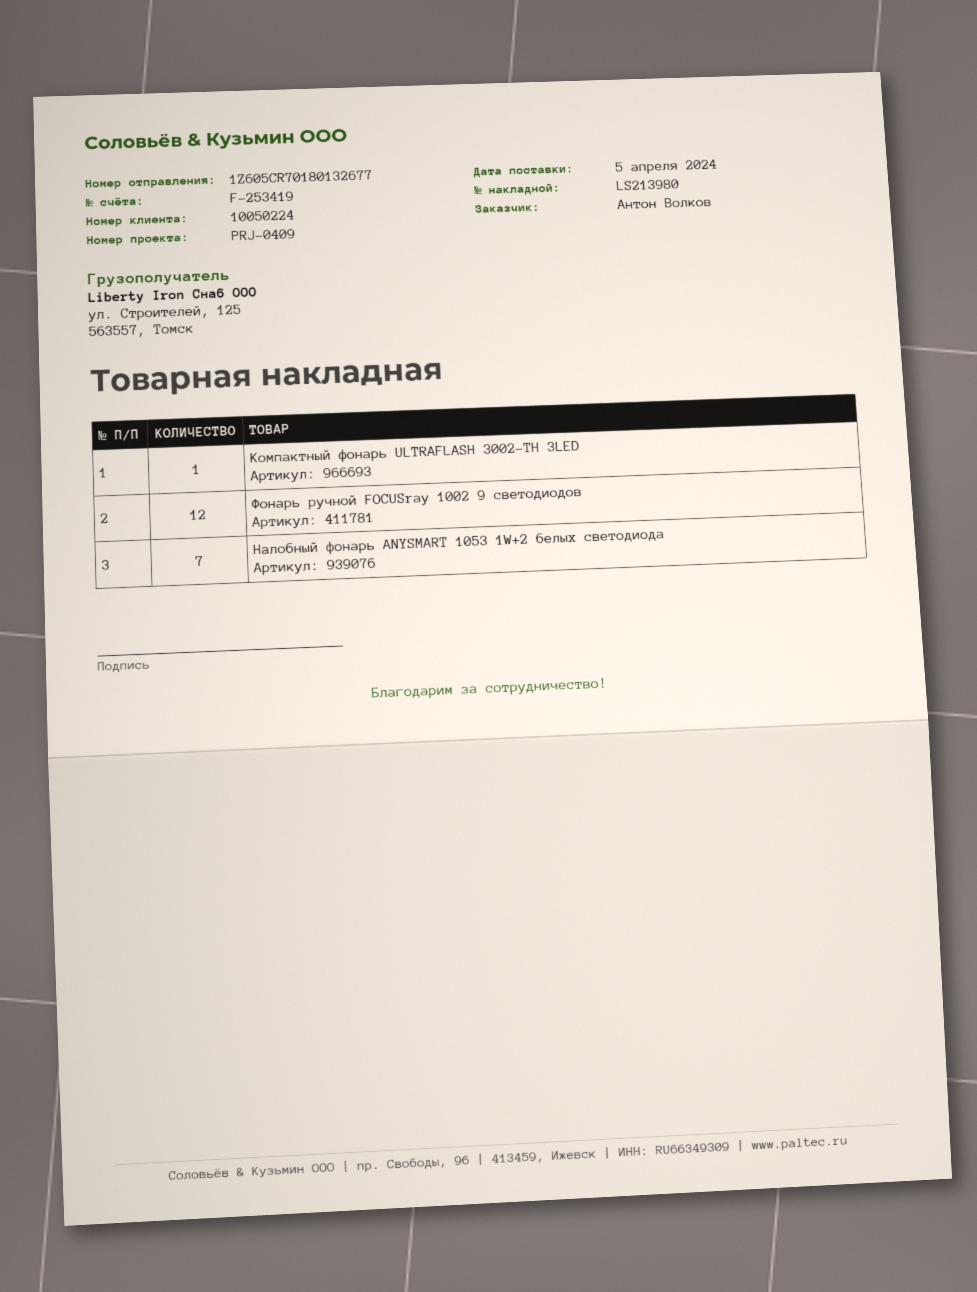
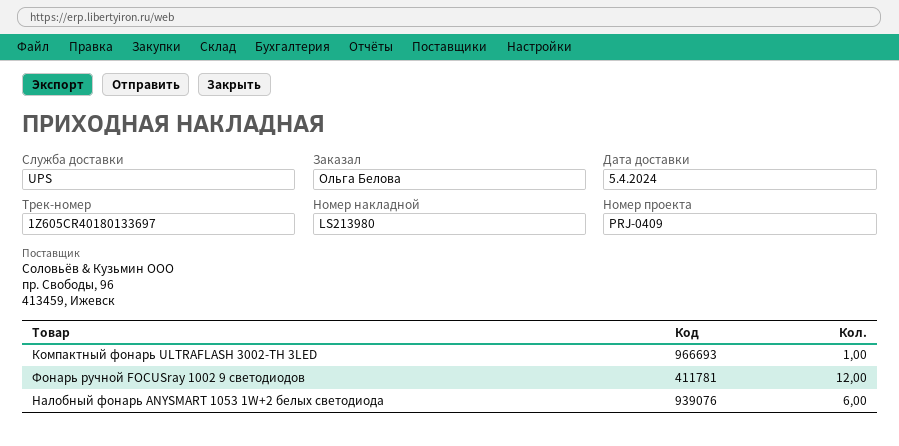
ordered by: Антон Волков -> Ольга Белова
tracking number: 1Z605CR70180132677 -> 1Z605CR40180133697
Налобный фонарь ANYSMART 1053 1W+2 белых светодиода: 7 -> 6

